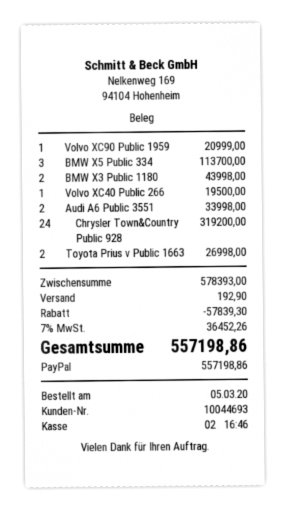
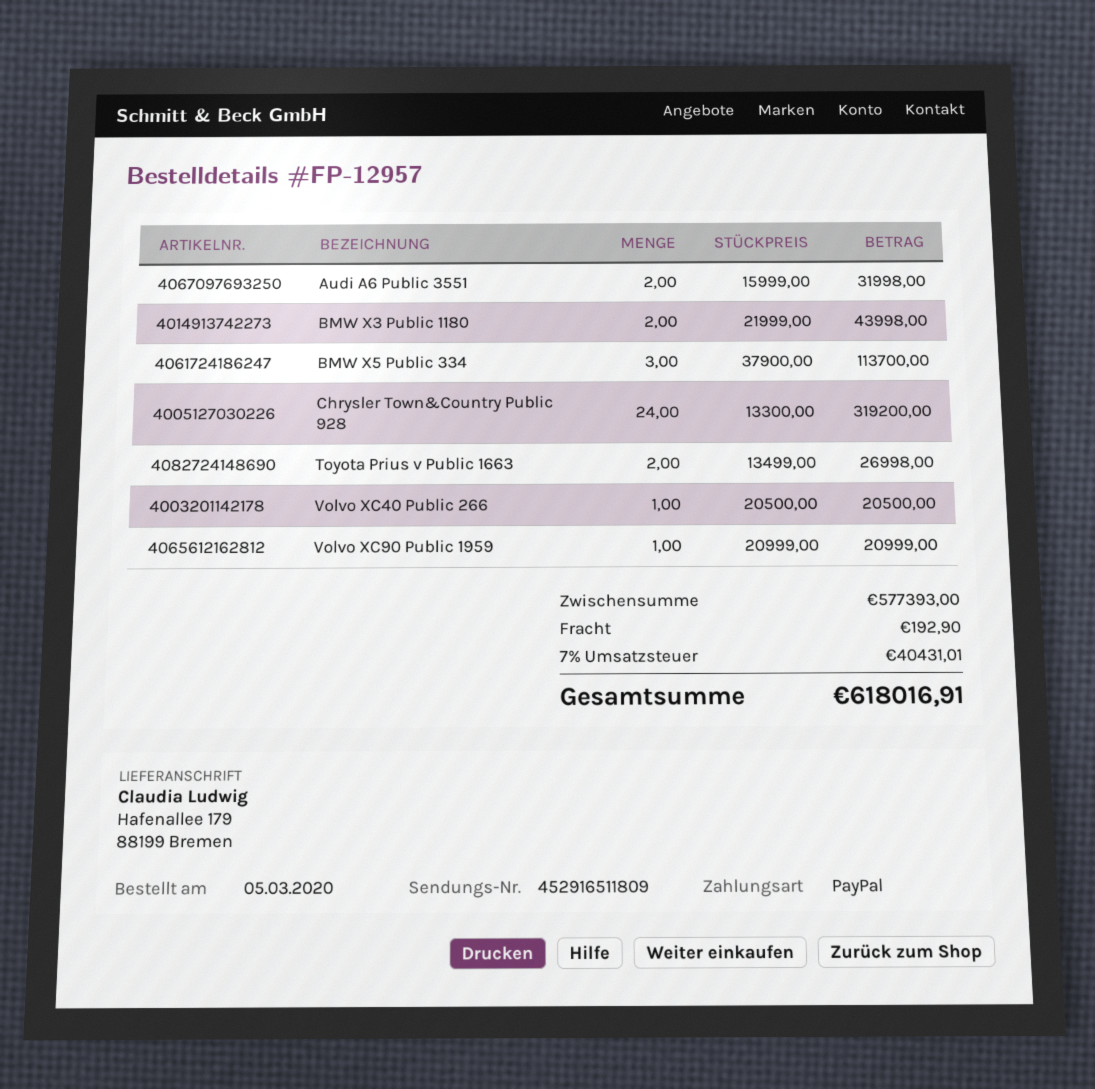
Volvo XC40 Public 266: 1 for 19500.00 -> 1 for 20500.00
Audi A6 Public 3551: 2 for 33998.00 -> 2 for 31998.00
subtotal: 578393.00 -> 577393.00
discount: 57839.30 -> none
tax: 7% = 36452.26 -> 7% = 40431.01
total: 557198.86 -> 618016.91

